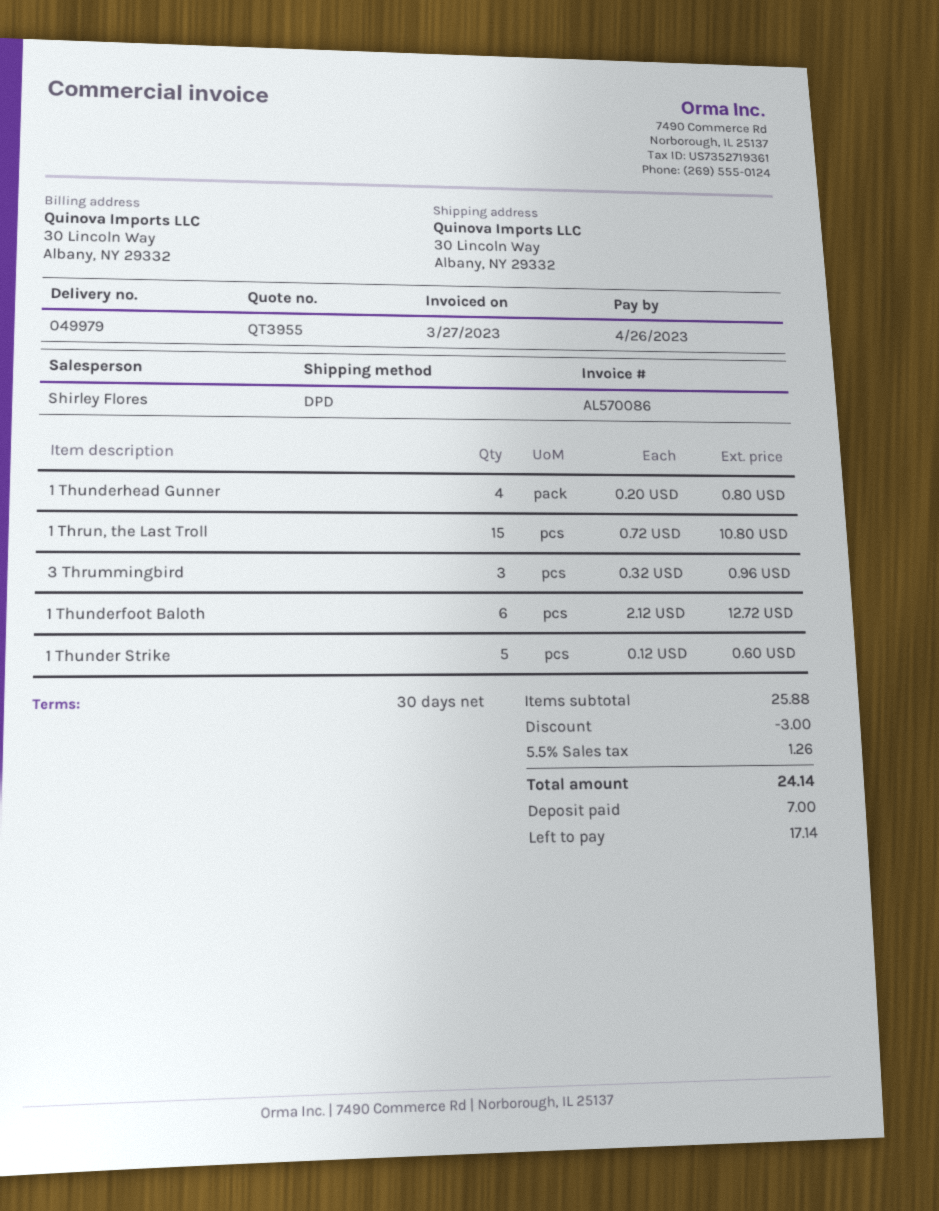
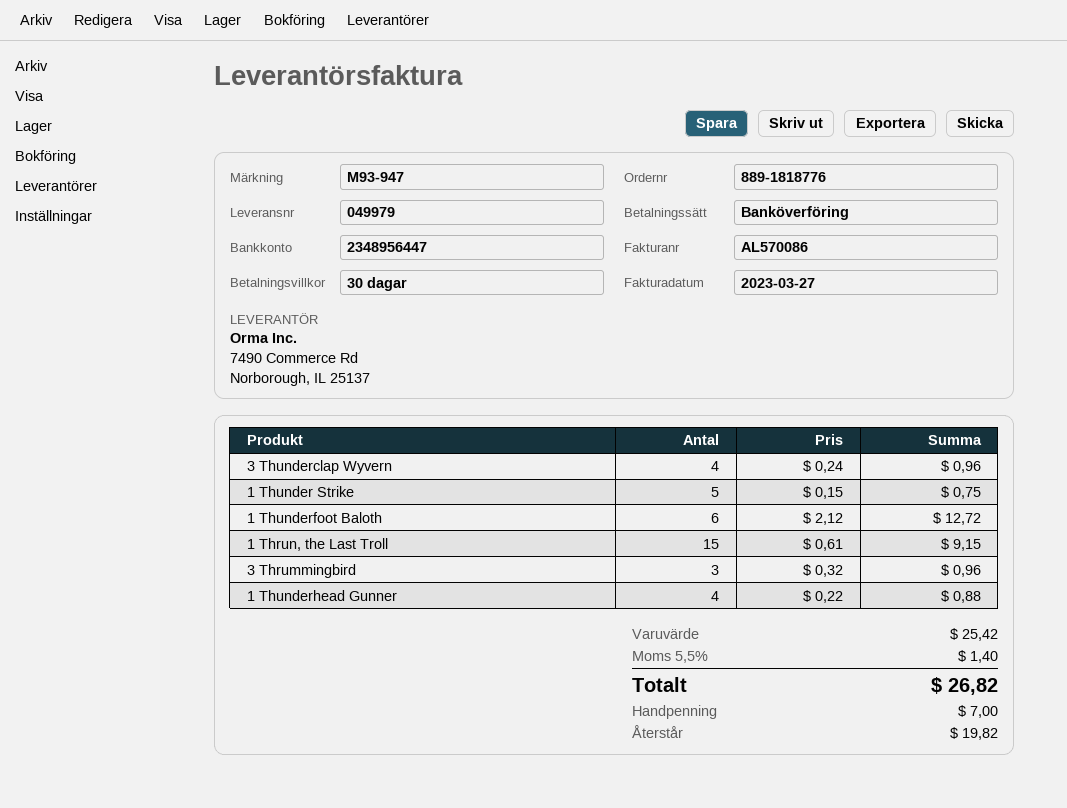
1 Thunderhead Gunner: 4 x 0.20 = 0.80 -> 4 x 0.22 = 0.88
1 Thrun, the Last Troll: 15 x 0.72 = 10.80 -> 15 x 0.61 = 9.15
1 Thunder Strike: 5 x 0.12 = 0.60 -> 5 x 0.15 = 0.75
3 Thunderclap Wyvern: none -> 4 x 0.24 = 0.96
subtotal: 25.88 -> 25.42
discount: 3.00 -> none
tax: 5.5% = 1.26 -> 5.5% = 1.40
total: 24.14 -> 26.82
balance: 17.14 -> 19.82

